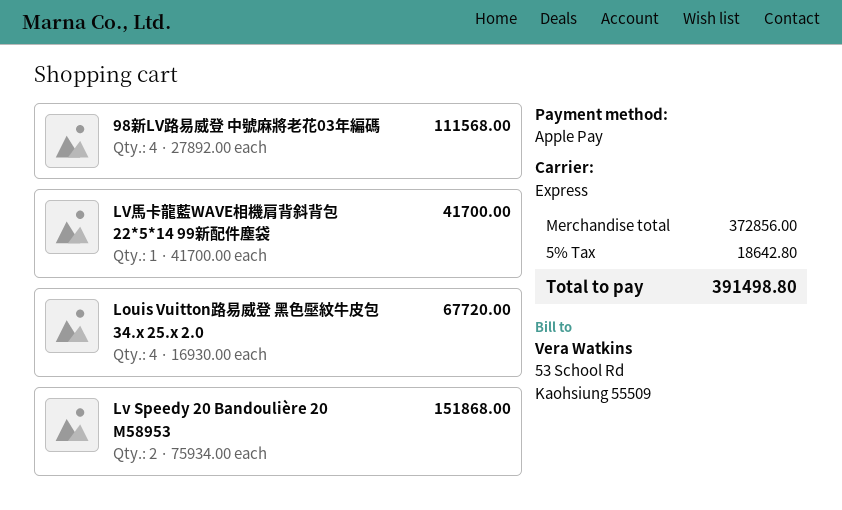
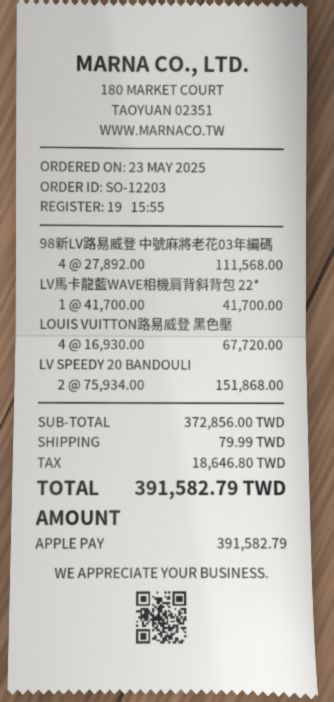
shipping: none -> 79.99
tax: 18642.80 -> 18646.80
total: 391498.80 -> 391582.79

